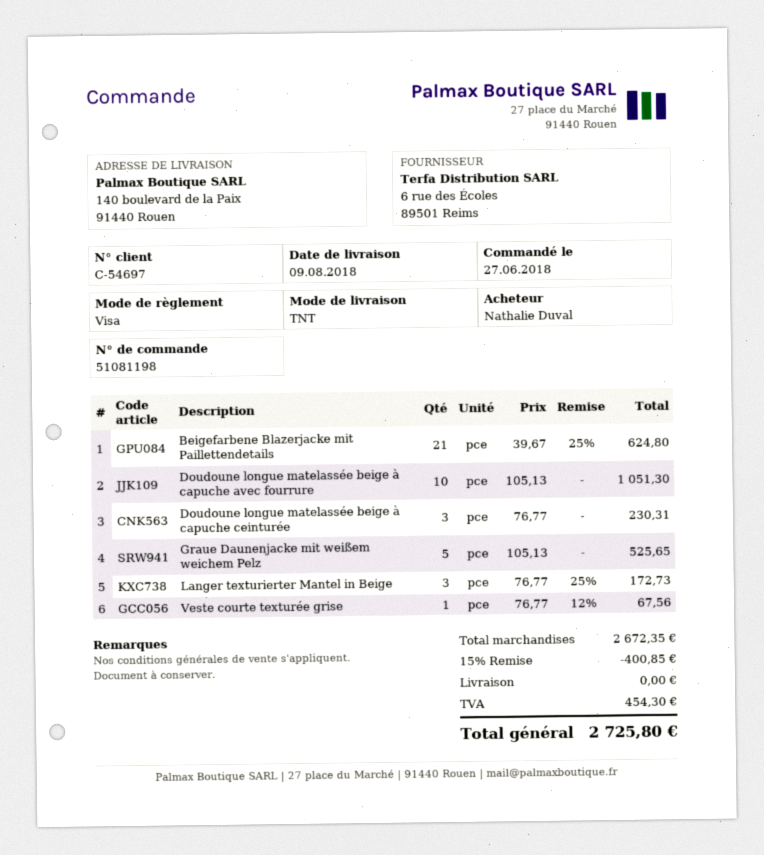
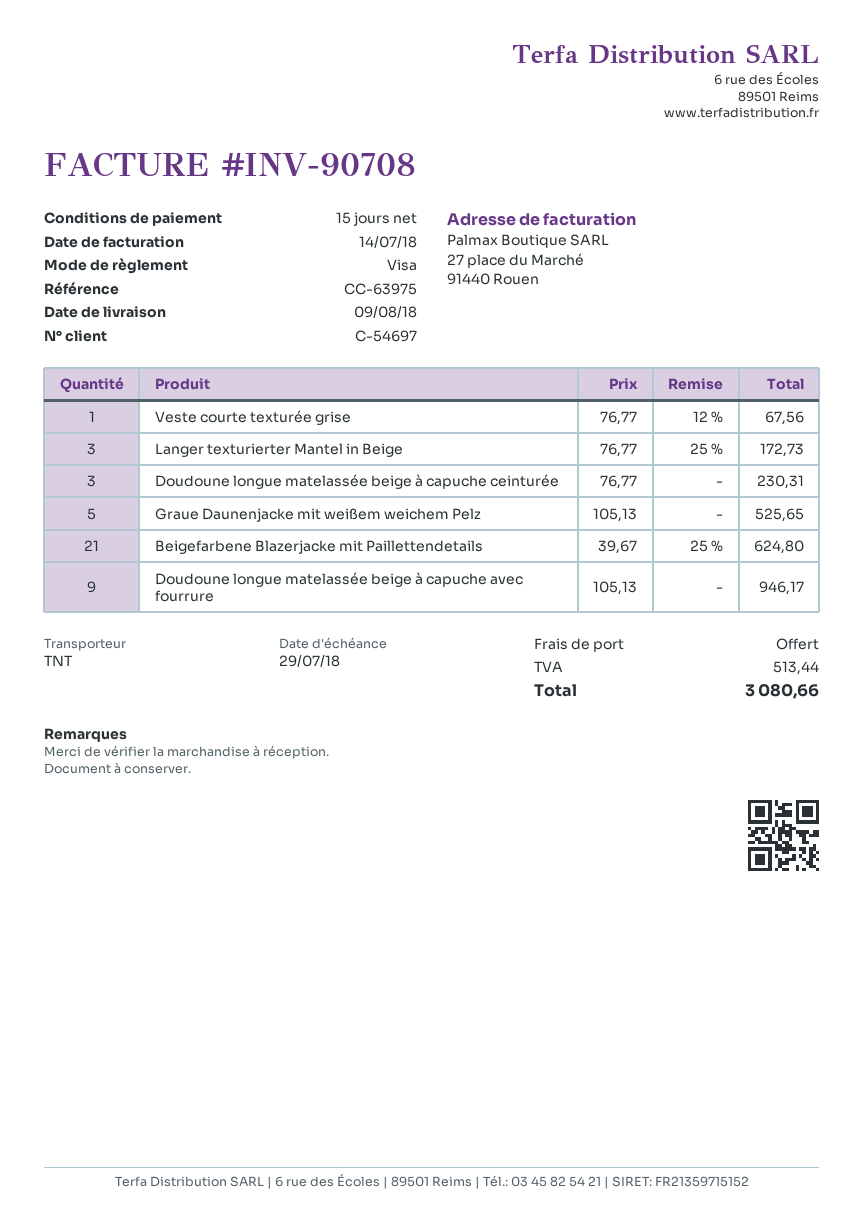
Doudoune longue matelassée beige à capuche avec fourrure: 10 x 105.13 = 1051.30 -> 9 x 105.13 = 946.17
discount: 15% = 400.85 -> none
tax: 454.30 -> 513.44
total: 2725.80 -> 3080.66

